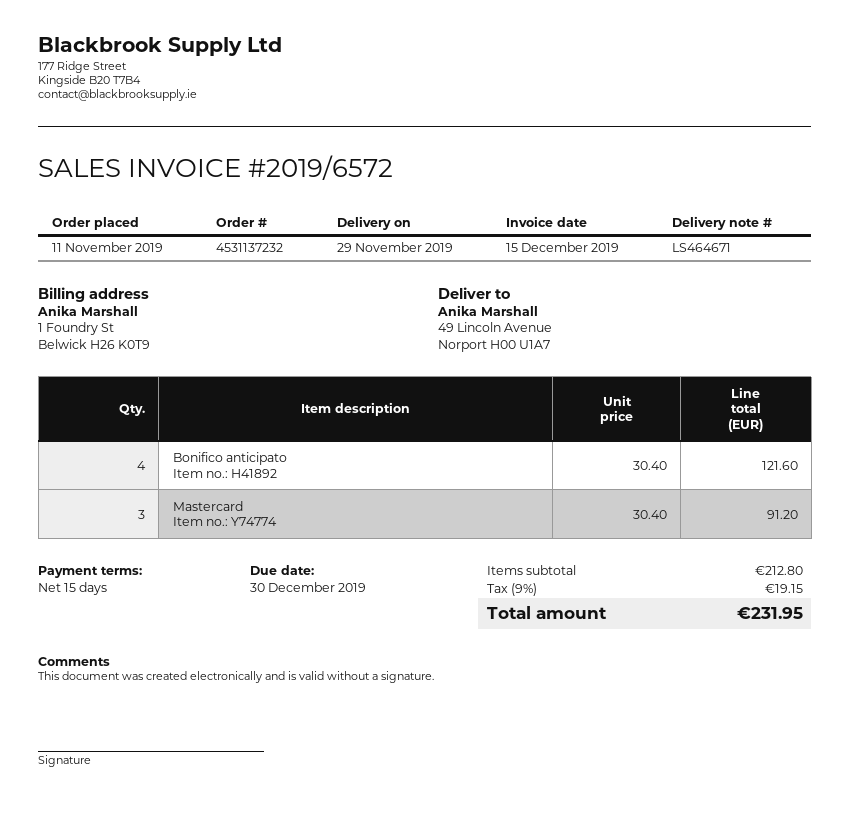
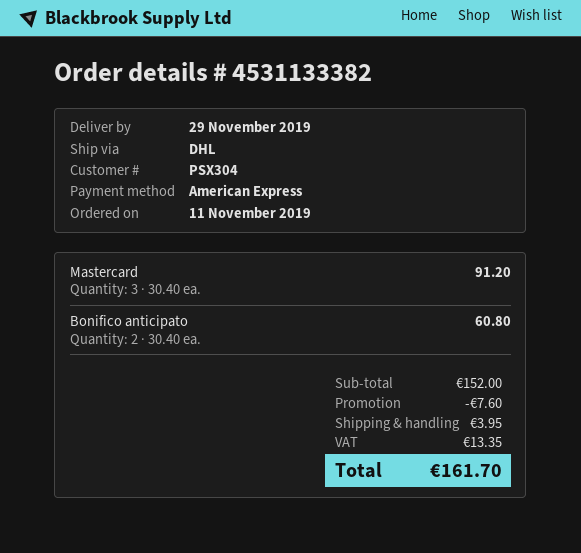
order number: 4531137232 -> 4531133382
Bonifico anticipato: 4 x 30.40 = 121.60 -> 2 x 30.40 = 60.80
subtotal: 212.80 -> 152.00
discount: none -> 7.60
shipping: none -> 3.95
tax: 19.15 -> 13.35
total: 231.95 -> 161.70

